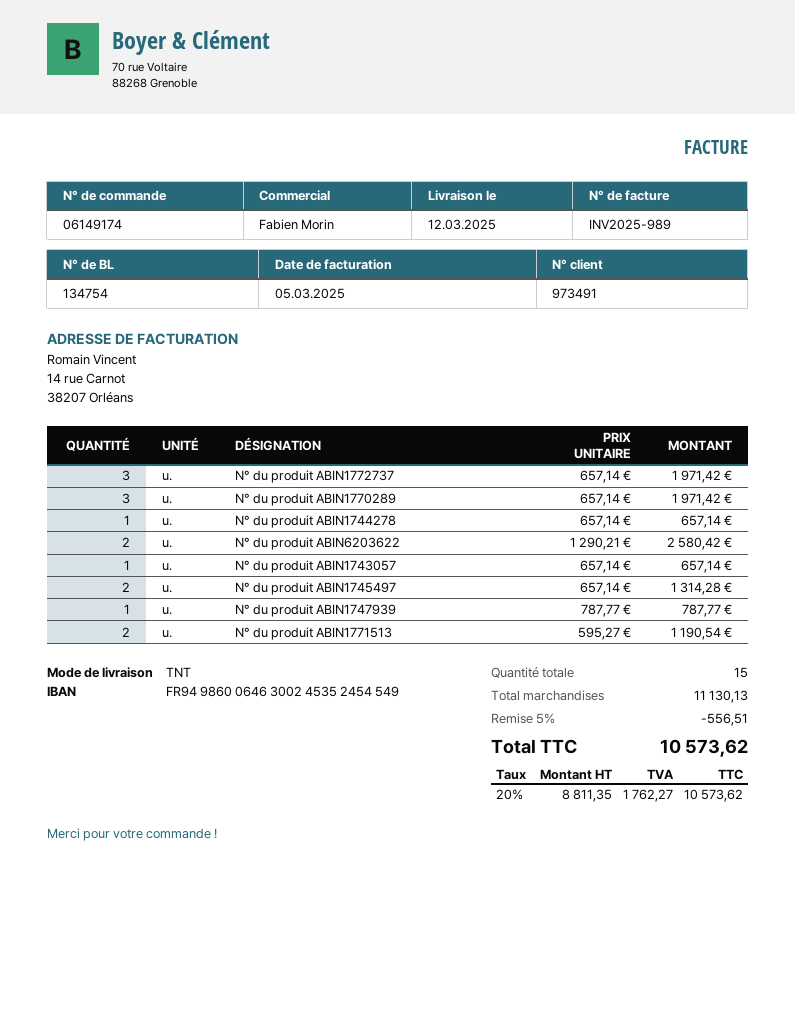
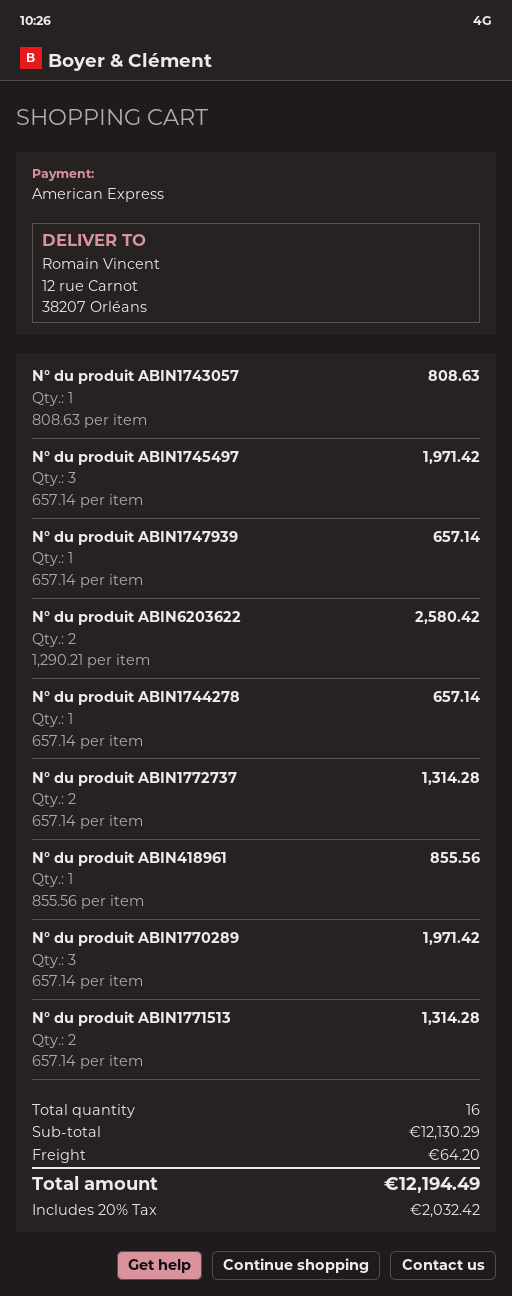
N° du produit ABIN1772737: 3 x 657.14 = 1971.42 -> 2 x 657.14 = 1314.28
N° du produit ABIN1743057: 1 x 657.14 = 657.14 -> 1 x 808.63 = 808.63
N° du produit ABIN1745497: 2 x 657.14 = 1314.28 -> 3 x 657.14 = 1971.42
N° du produit ABIN1747939: 1 x 787.77 = 787.77 -> 1 x 657.14 = 657.14
N° du produit ABIN1771513: 2 x 595.27 = 1190.54 -> 2 x 657.14 = 1314.28
N° du produit ABIN418961: none -> 1 x 855.56 = 855.56
total quantity: 15 -> 16
subtotal: 11130.13 -> 12130.29
discount: 5% = 556.51 -> none
shipping: none -> 64.20
tax: 20% = 1762.27 -> 20% = 2032.42
total: 10573.62 -> 12194.49

